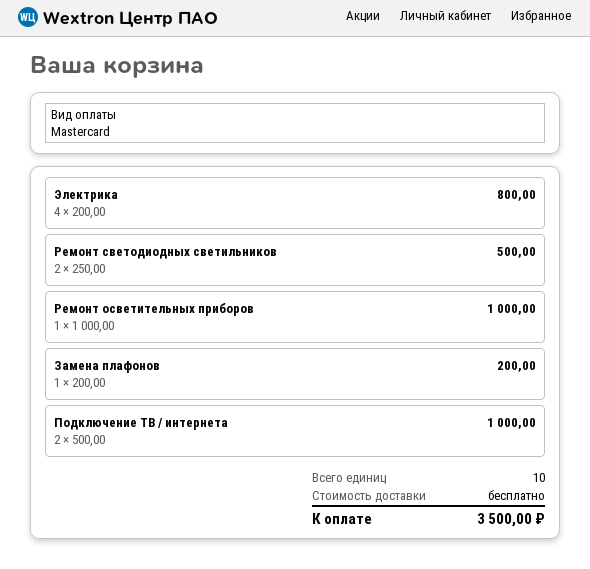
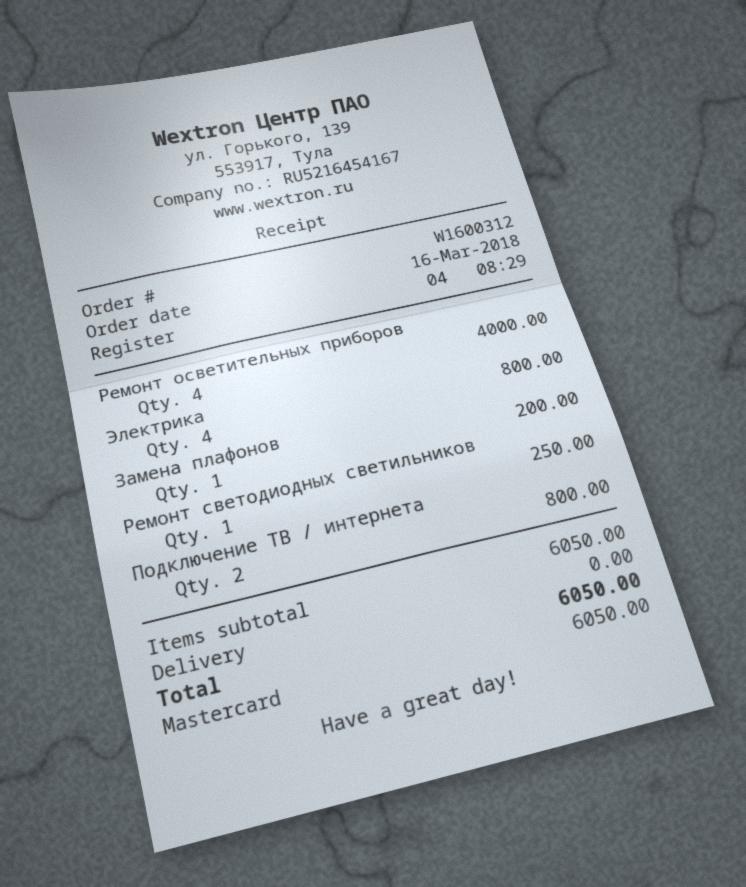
Ремонт светодиодных светильников: 2 for 500.00 -> 1 for 250.00
Ремонт осветительных приборов: 1 for 1000.00 -> 4 for 4000.00
Подключение ТВ / интернета: 2 for 1000.00 -> 2 for 800.00
total: 3500.00 -> 6050.00

